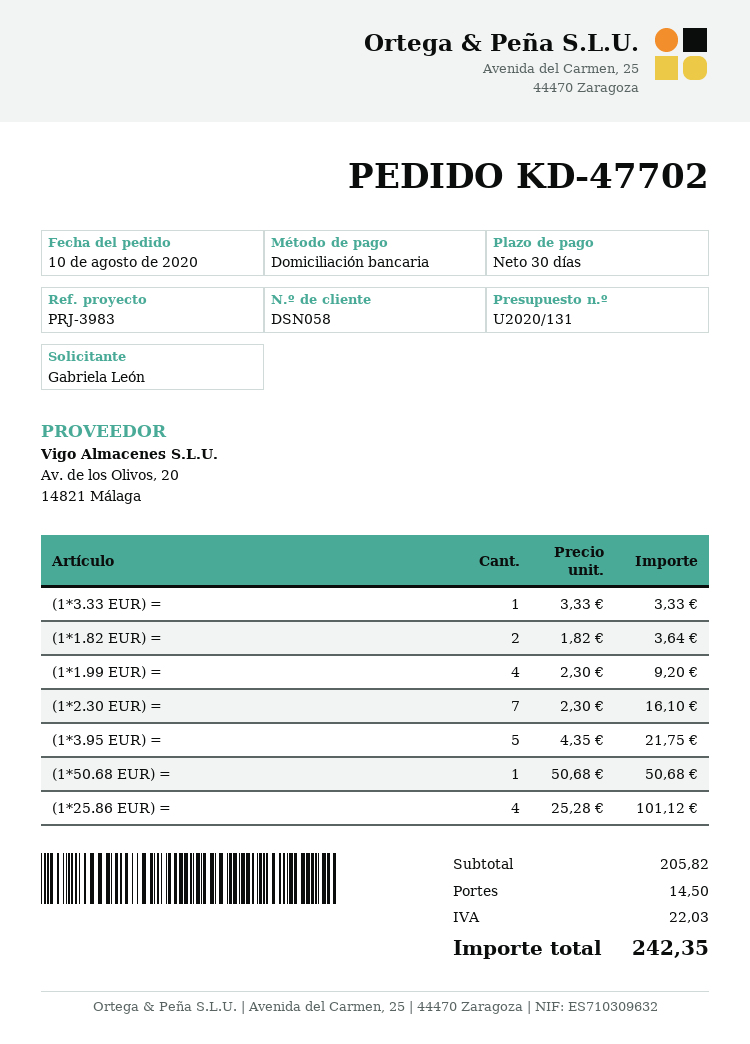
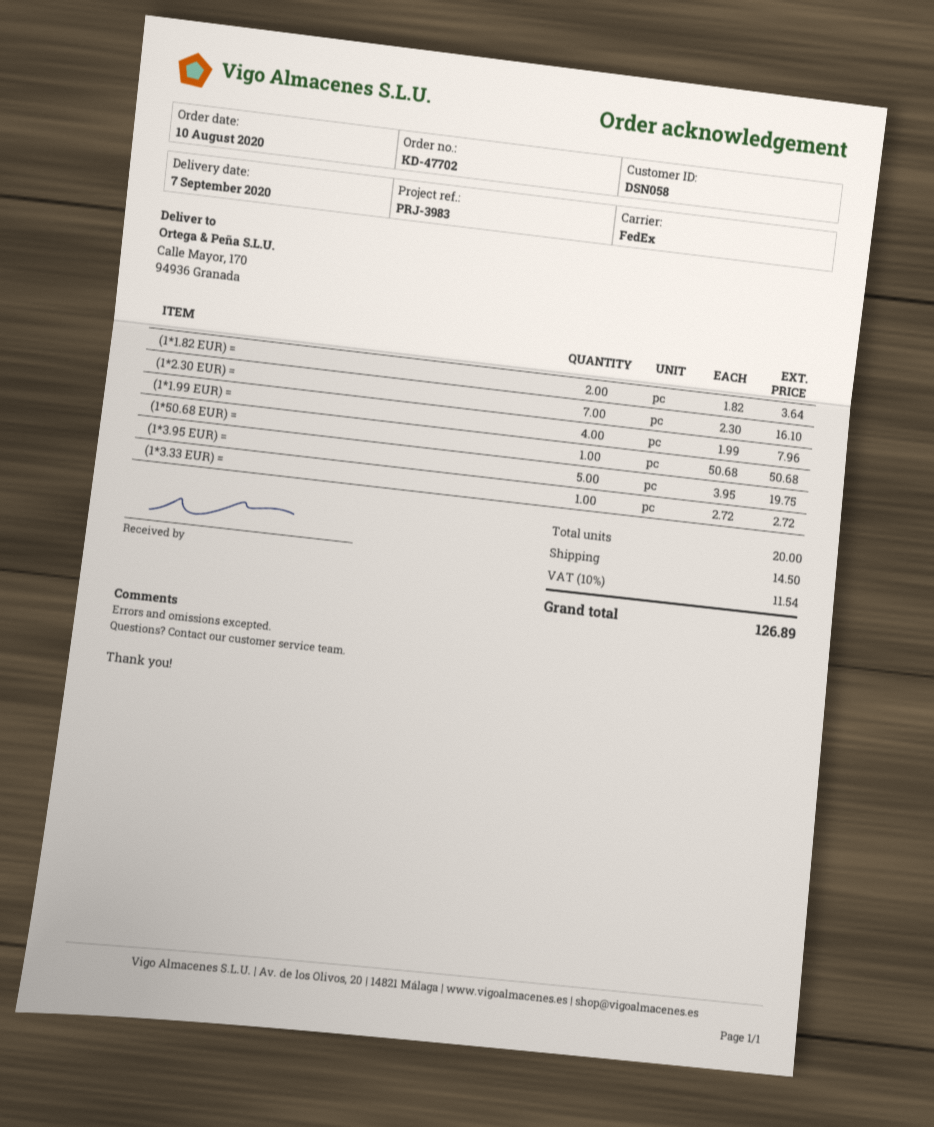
(1*3.33 EUR) =: 1 x 3.33 = 3.33 -> 1 x 2.72 = 2.72
(1*1.99 EUR) =: 4 x 2.30 = 9.20 -> 4 x 1.99 = 7.96
(1*3.95 EUR) =: 5 x 4.35 = 21.75 -> 5 x 3.95 = 19.75
(1*25.86 EUR) =: 4 x 25.28 = 101.12 -> none
tax: 22.03 -> 11.54
total: 242.35 -> 126.89

